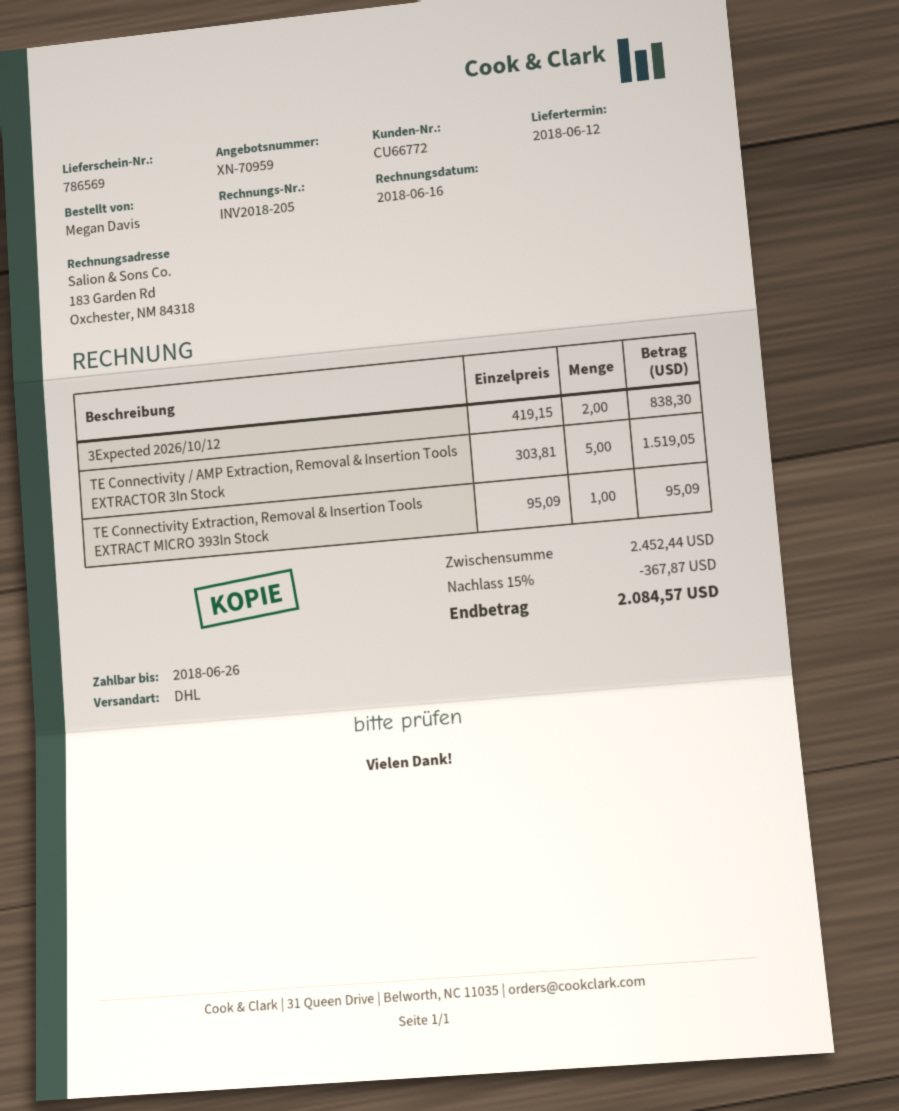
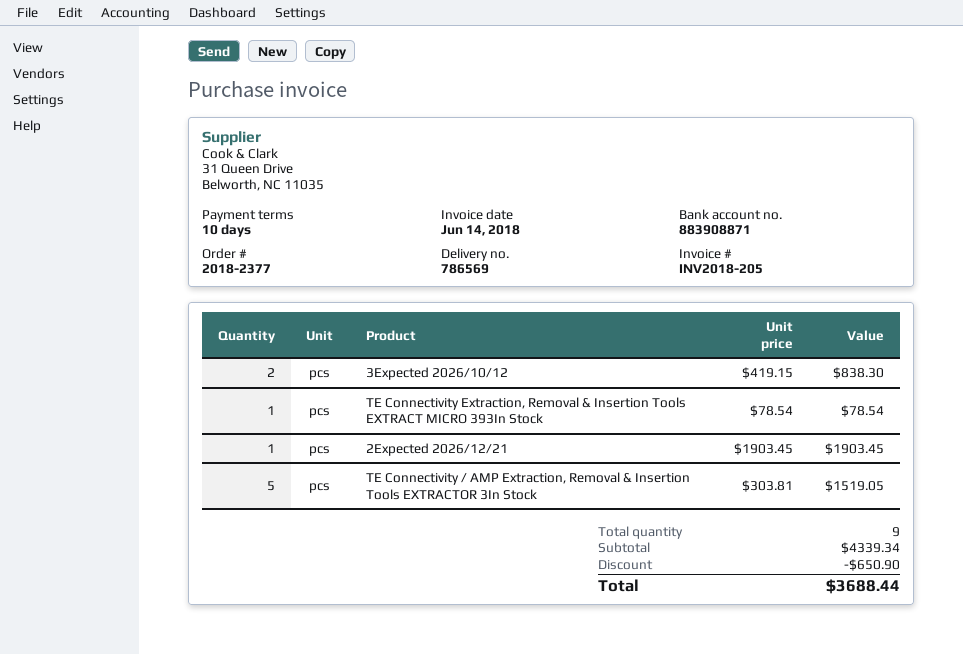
invoice date: 2018-06-16 -> 2018-06-14
TE Connectivity Extraction, Removal & Insertion Tools EXTRACT MICRO 393In Stock: 1 x 95.09 = 95.09 -> 1 x 78.54 = 78.54
2Expected 2026/12/21: none -> 1 x 1903.45 = 1903.45
subtotal: 2452.44 -> 4339.34
discount: 367.87 -> 650.90
total: 2084.57 -> 3688.44

